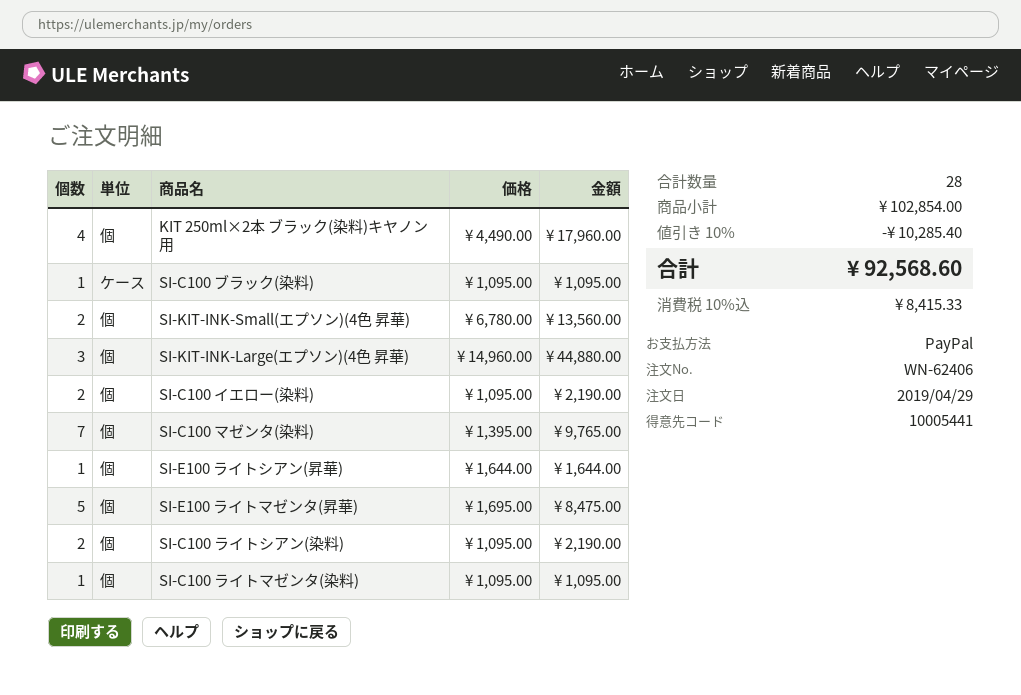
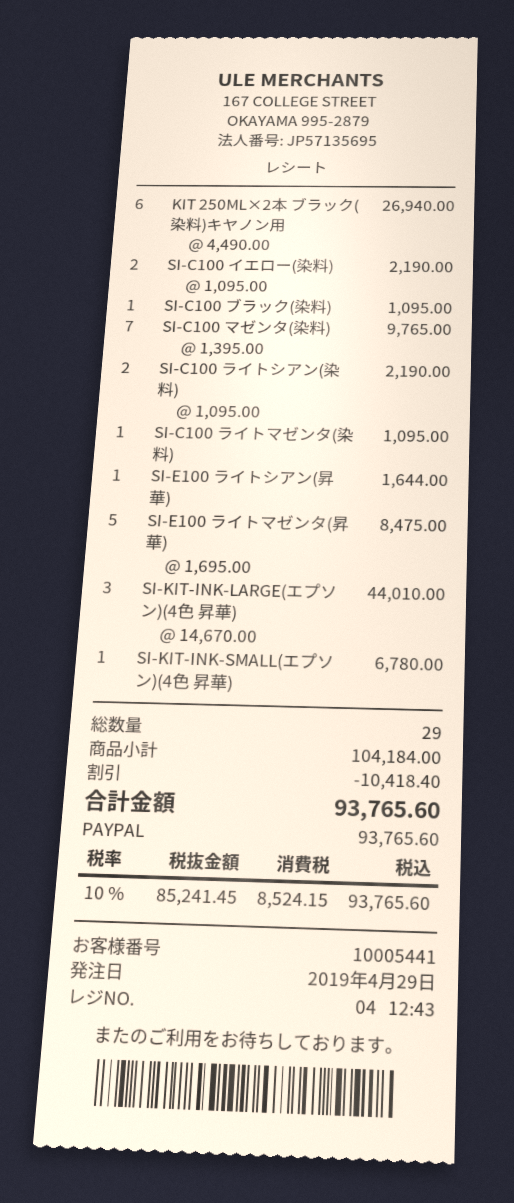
KIT 250ml×2本 ブラック(染料)キヤノン用: 4 x 4490.00 = 17960.00 -> 6 x 4490.00 = 26940.00
SI-KIT-INK-Small(エプソン)(4色 昇華): 2 x 6780.00 = 13560.00 -> 1 x 6780.00 = 6780.00
SI-KIT-INK-Large(エプソン)(4色 昇華): 3 x 14960.00 = 44880.00 -> 3 x 14670.00 = 44010.00
total quantity: 28 -> 29
subtotal: 102854.00 -> 104184.00
discount: 10285.40 -> 10418.40
tax: 10% = 8415.33 -> 10% = 8524.15
total: 92568.60 -> 93765.60

